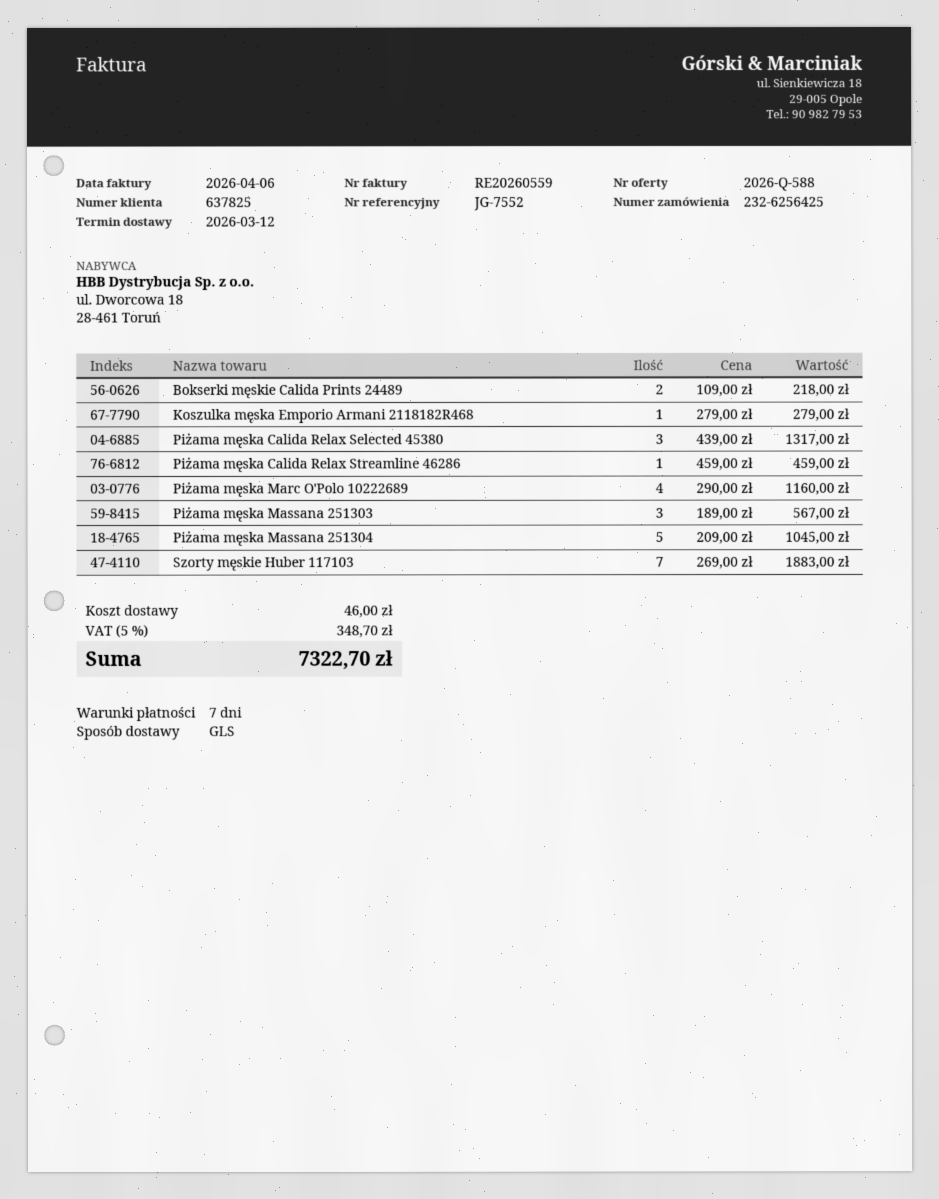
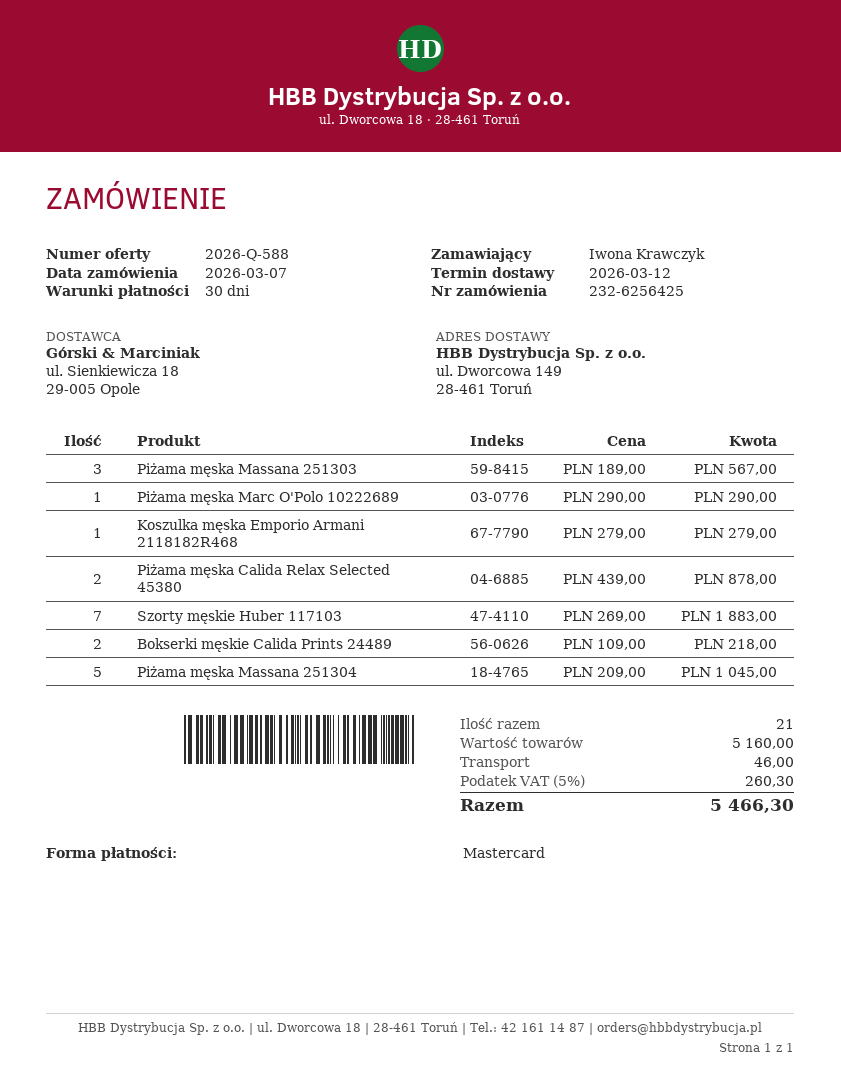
payment terms: 7 days -> 30 days
Piżama męska Calida Relax Selected 45380: 3 x 439.00 = 1317.00 -> 2 x 439.00 = 878.00
Piżama męska Calida Relax Streamline 46286: 1 x 459.00 = 459.00 -> none
Piżama męska Marc O'Polo 10222689: 4 x 290.00 = 1160.00 -> 1 x 290.00 = 290.00
tax: 5% = 348.70 -> 5% = 260.30
total: 7322.70 -> 5466.30

